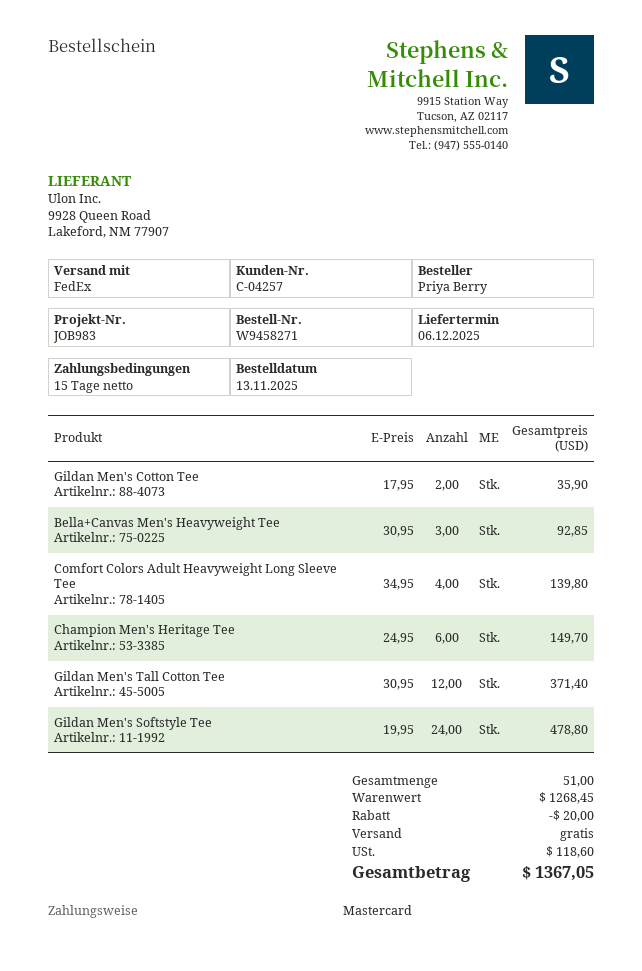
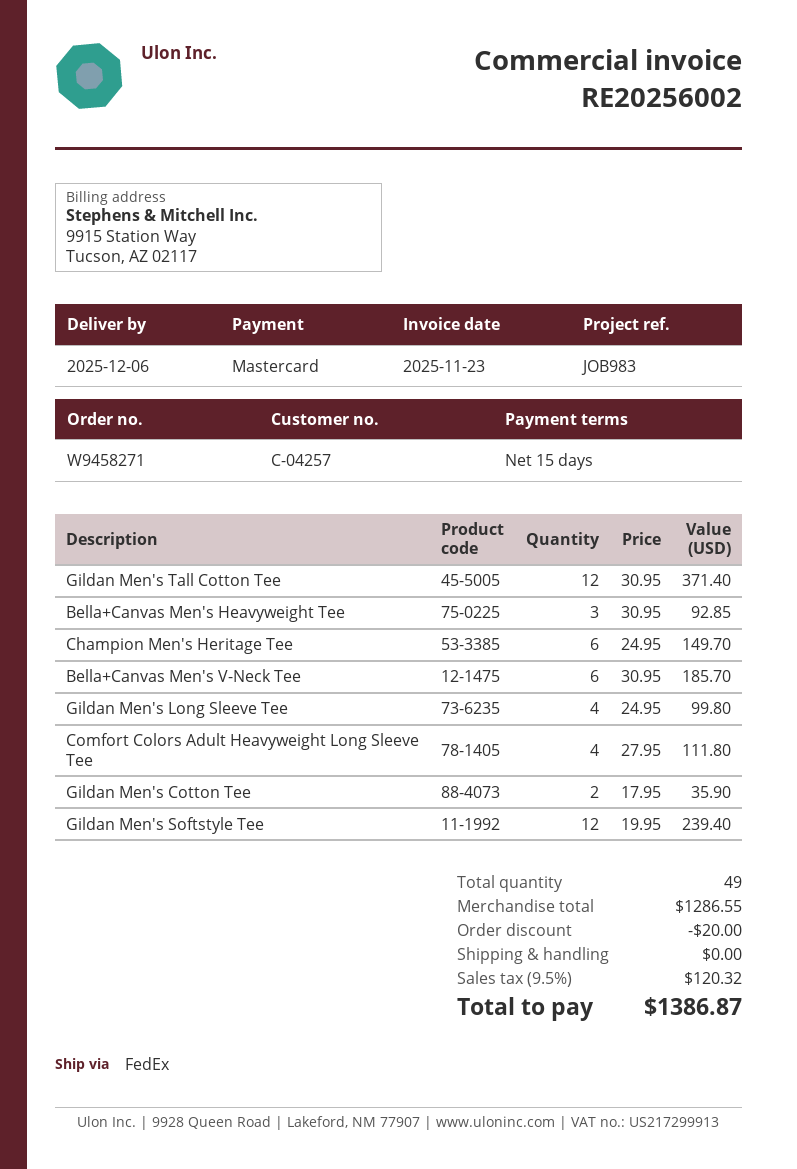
Comfort Colors Adult Heavyweight Long Sleeve Tee: 4 x 34.95 = 139.80 -> 4 x 27.95 = 111.80
Gildan Men's Softstyle Tee: 24 x 19.95 = 478.80 -> 12 x 19.95 = 239.40
Bella+Canvas Men's V-Neck Tee: none -> 6 x 30.95 = 185.70
Gildan Men's Long Sleeve Tee: none -> 4 x 24.95 = 99.80
total quantity: 51 -> 49
subtotal: 1268.45 -> 1286.55
tax: 118.60 -> 120.32
total: 1367.05 -> 1386.87

